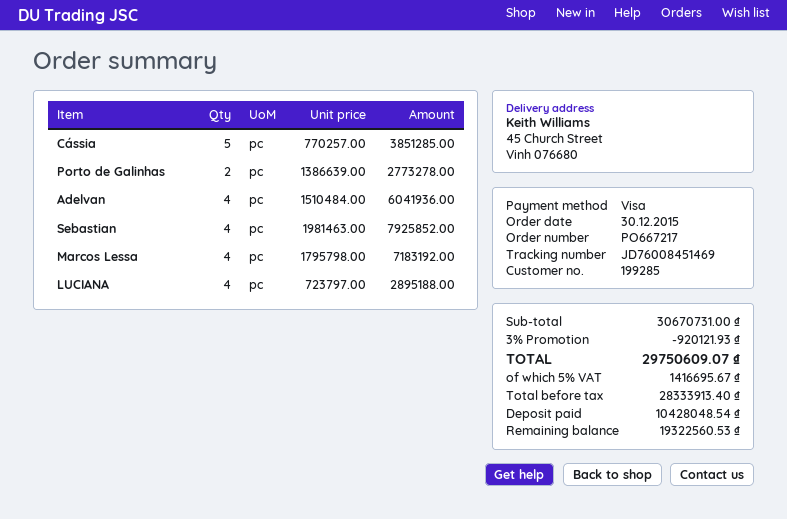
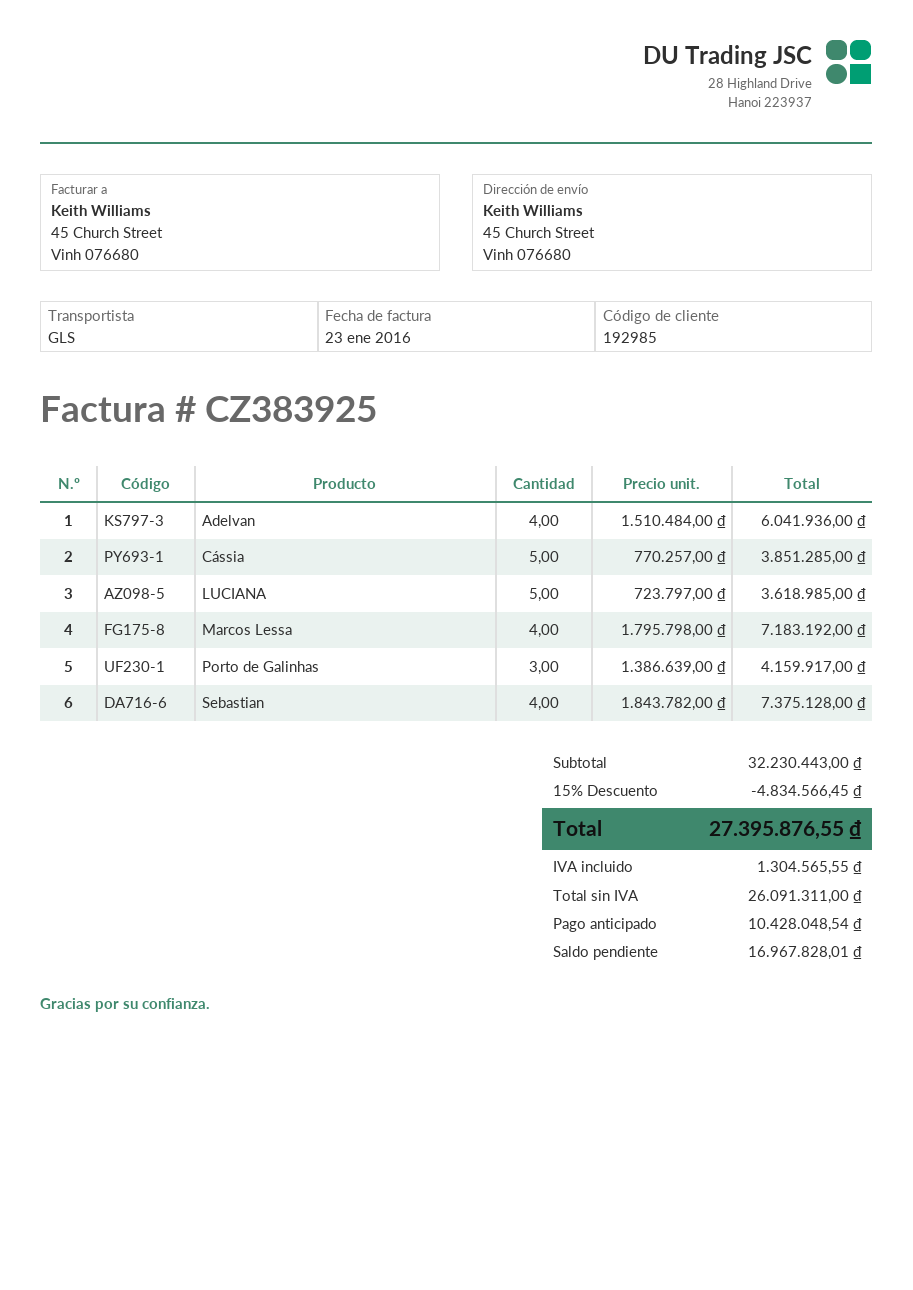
customer number: 199285 -> 192985
Porto de Galinhas: 2 x 1386639.00 = 2773278.00 -> 3 x 1386639.00 = 4159917.00
Sebastian: 4 x 1981463.00 = 7925852.00 -> 4 x 1843782.00 = 7375128.00
LUCIANA: 4 x 723797.00 = 2895188.00 -> 5 x 723797.00 = 3618985.00
subtotal: 30670731.00 -> 32230443.00
discount: 3% = 920121.93 -> 15% = 4834566.45
net: 28333913.40 -> 26091311.00
tax: 1416695.67 -> 1304565.55
total: 29750609.07 -> 27395876.55
balance: 19322560.53 -> 16967828.01

